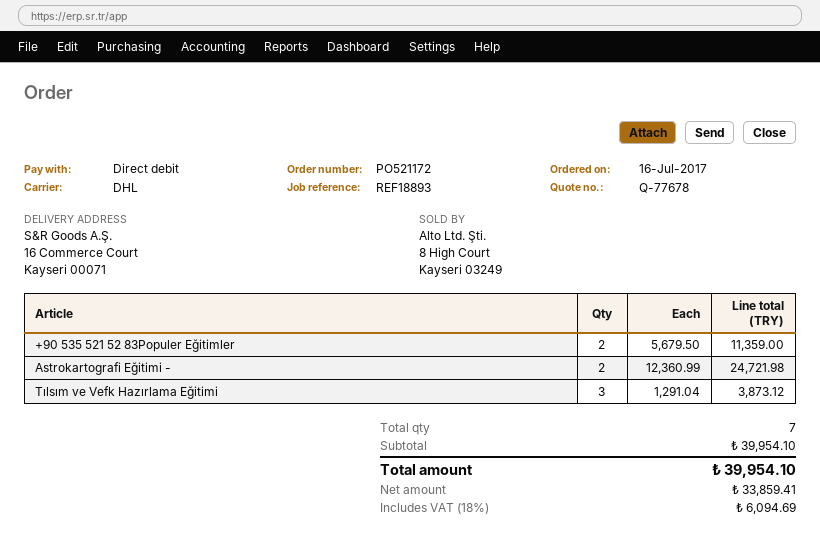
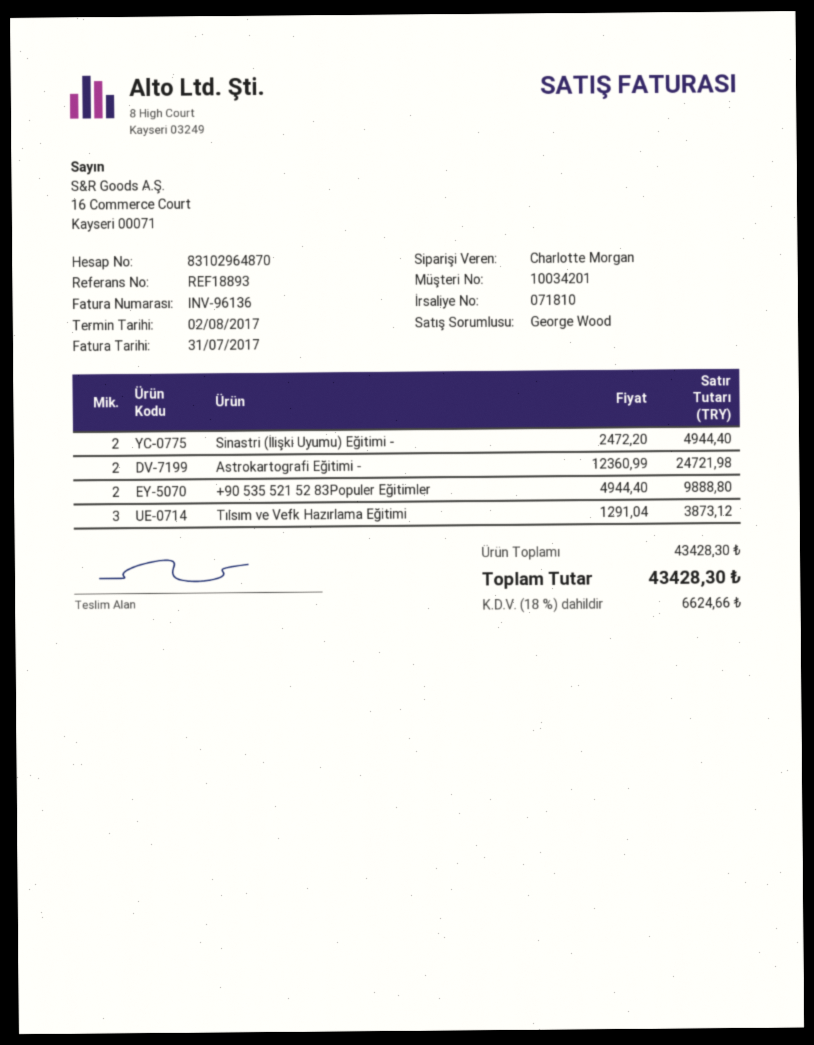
+90 535 521 52 83Populer Eğitimler: 2 x 5679.50 = 11359.00 -> 2 x 4944.40 = 9888.80
Sinastri (İlişki Uyumu) Eğitimi -: none -> 2 x 2472.20 = 4944.40
subtotal: 39954.10 -> 43428.30
tax: 18% = 6094.69 -> 18% = 6624.66
total: 39954.10 -> 43428.30

